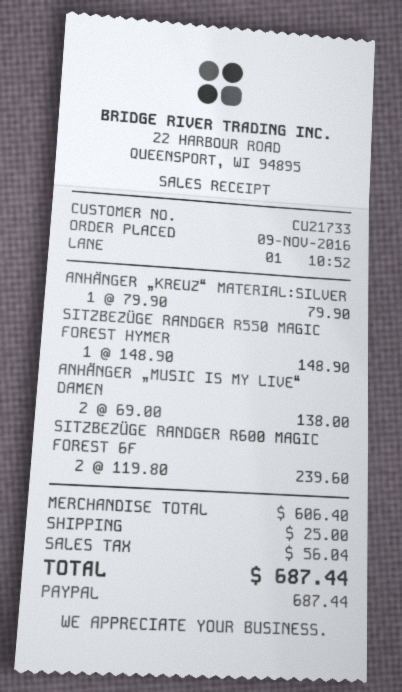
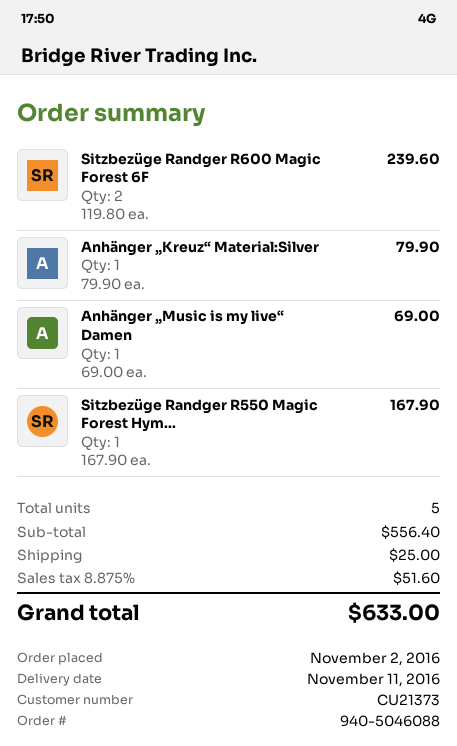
order date: 2016-11-09 -> 2016-11-02
customer number: CU21733 -> CU21373
SITZBEZÜGE RANDGER R550 MAGIC FOREST HYMER: 1 x 148.90 = 148.90 -> 1 x 167.90 = 167.90
ANHÄNGER „MUSIC IS MY LIVE“ DAMEN: 2 x 69.00 = 138.00 -> 1 x 69.00 = 69.00
subtotal: 606.40 -> 556.40
tax: 56.04 -> 51.60
total: 687.44 -> 633.00

